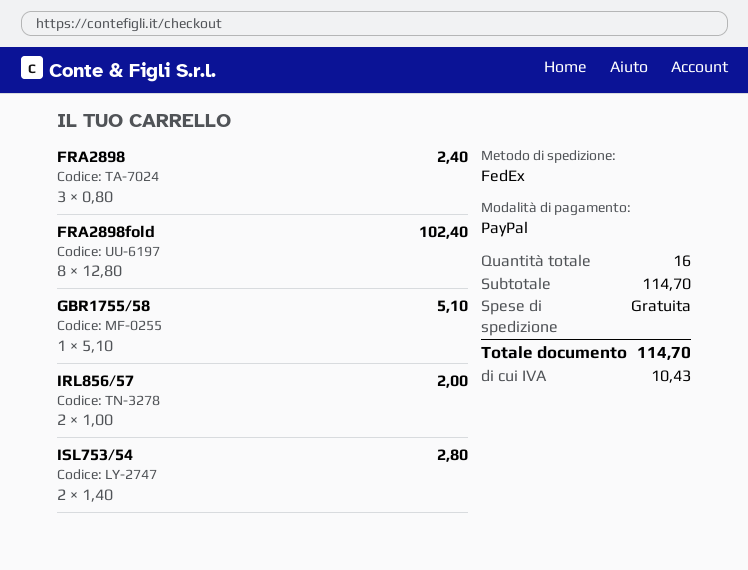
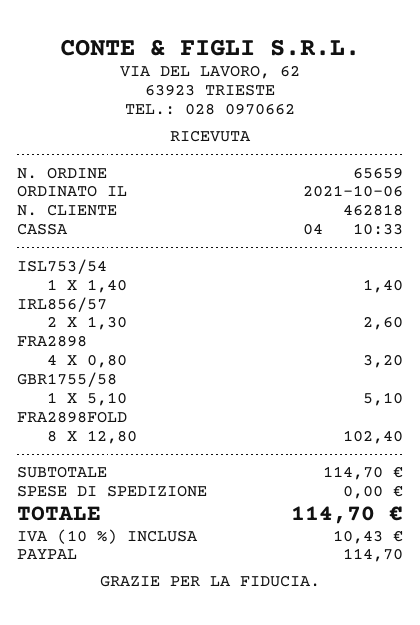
FRA2898: 3 x 0.80 = 2.40 -> 4 x 0.80 = 3.20
IRL856/57: 2 x 1.00 = 2.00 -> 2 x 1.30 = 2.60
ISL753/54: 2 x 1.40 = 2.80 -> 1 x 1.40 = 1.40

